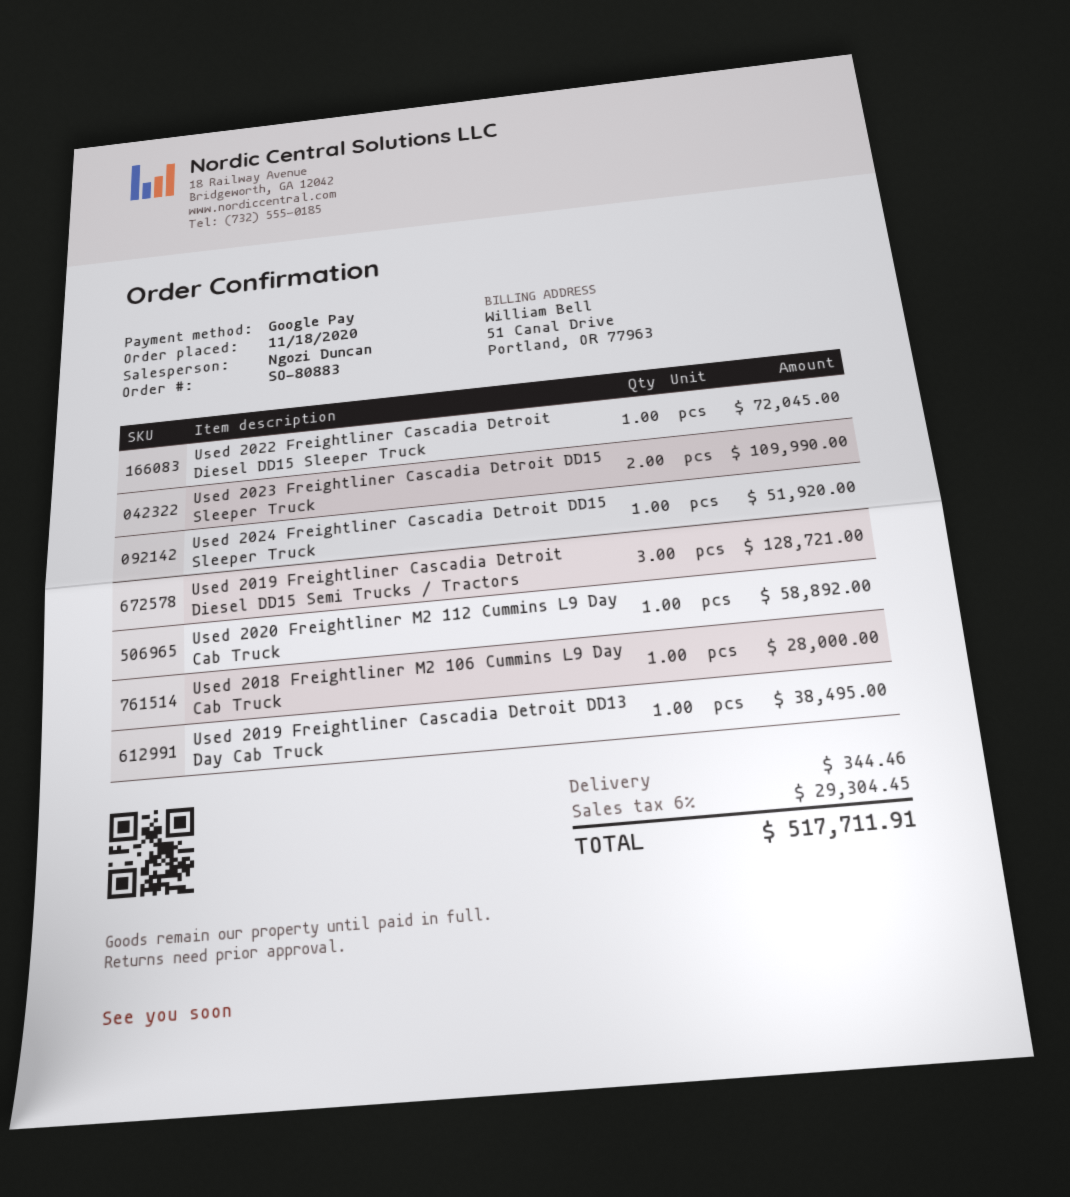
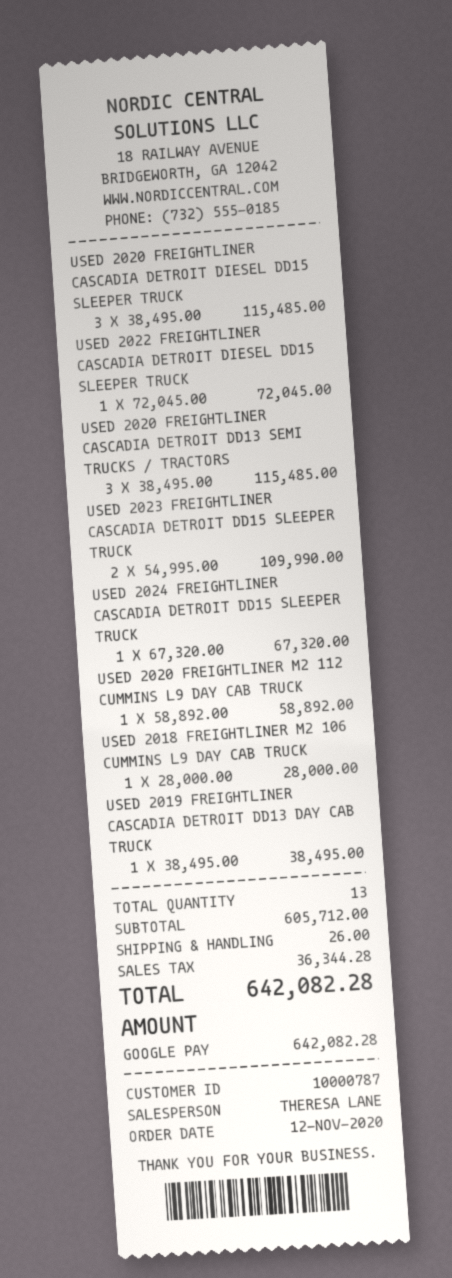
order date: 2020-11-18 -> 2020-11-12
sales rep: Ngozi Duncan -> THERESA LANE
Used 2024 Freightliner Cascadia Detroit DD15 Sleeper Truck: 1 for 51920.00 -> 1 for 67320.00
Used 2019 Freightliner Cascadia Detroit Diesel DD15 Semi Trucks / Tractors: 3 for 128721.00 -> none
USED 2020 FREIGHTLINER CASCADIA DETROIT DIESEL DD15 SLEEPER TRUCK: none -> 3 for 115485.00
USED 2020 FREIGHTLINER CASCADIA DETROIT DD13 SEMI TRUCKS / TRACTORS: none -> 3 for 115485.00
shipping: 344.46 -> 26.00
tax: 29304.45 -> 36344.28
total: 517711.91 -> 642082.28

